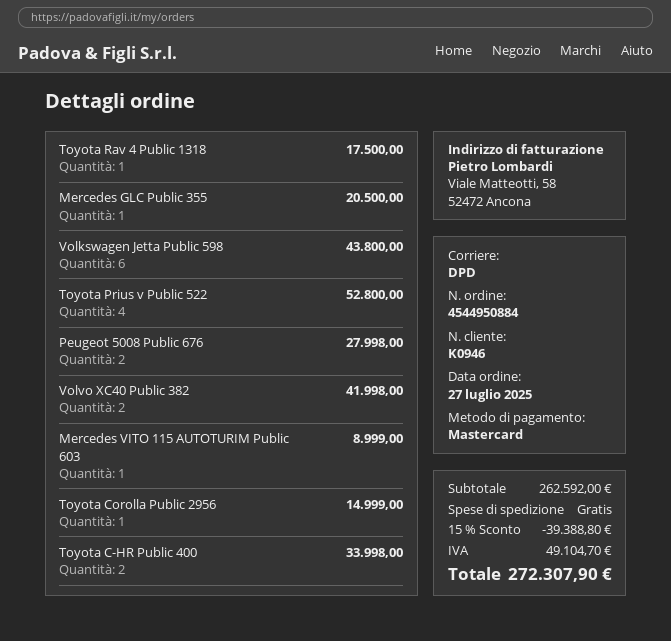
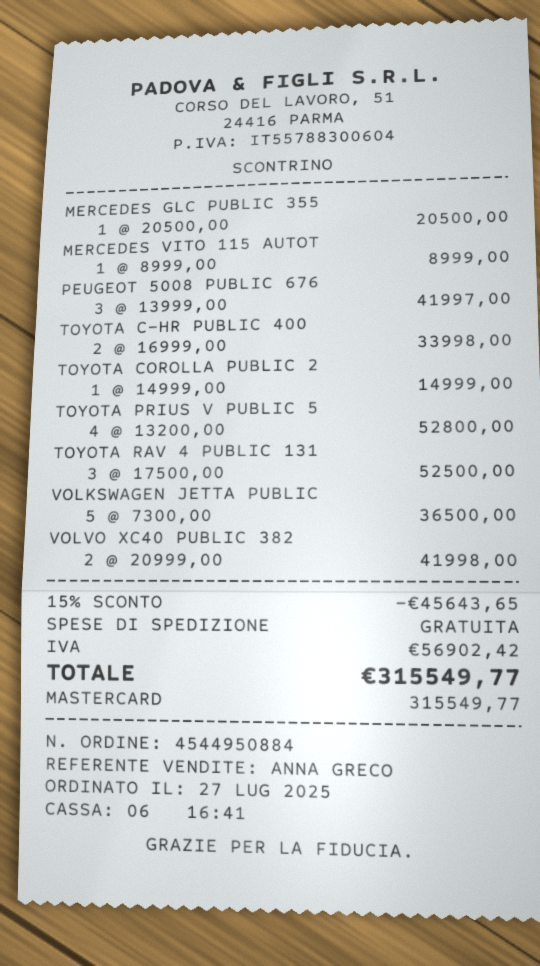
Toyota Rav 4 Public 1318: 1 for 17500.00 -> 3 for 52500.00
Volkswagen Jetta Public 598: 6 for 43800.00 -> 5 for 36500.00
Peugeot 5008 Public 676: 2 for 27998.00 -> 3 for 41997.00
discount: 15% = 39388.80 -> 15% = 45643.65
tax: 49104.70 -> 56902.42
total: 272307.90 -> 315549.77

